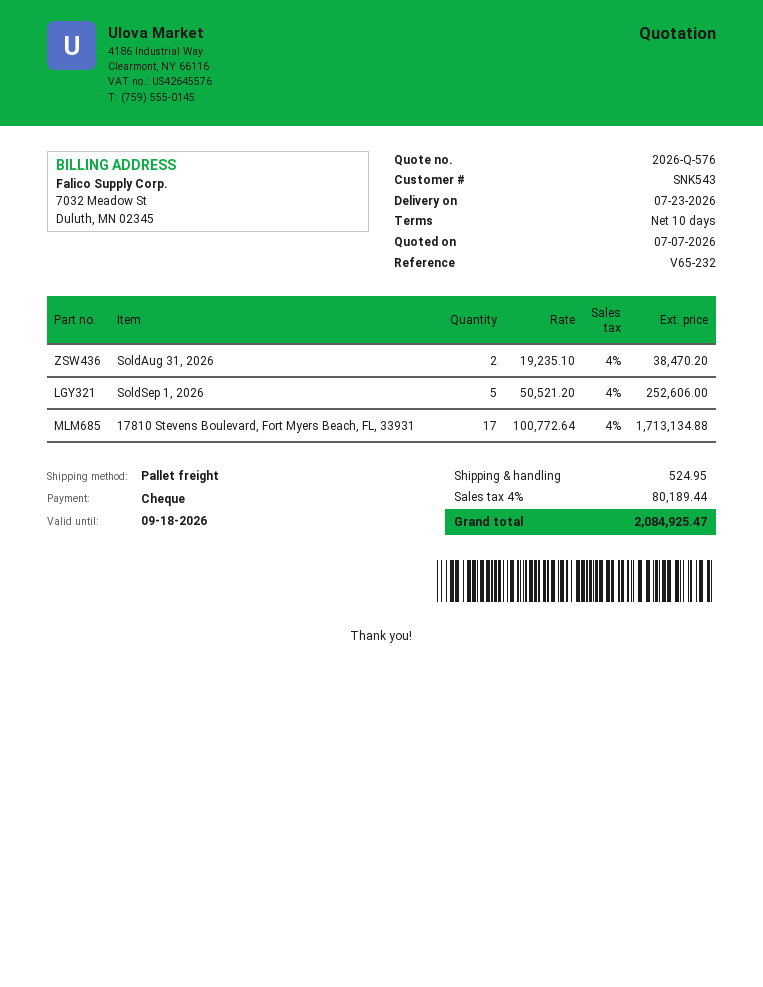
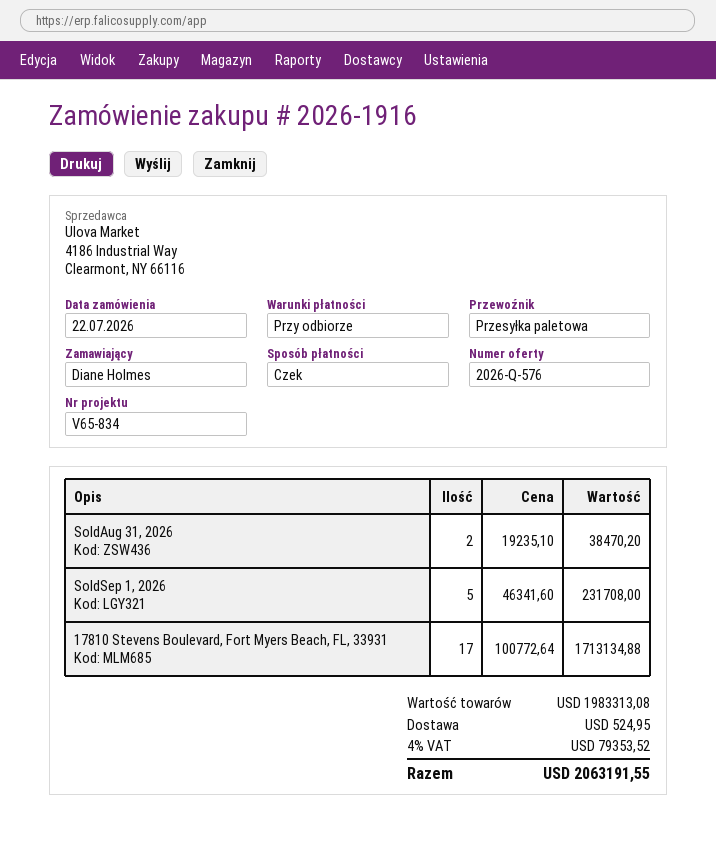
payment terms: 10 days -> on receipt
reference: V65-232 -> V65-834
SoldSep 1, 2026: 5 x 50521.20 = 252606.00 -> 5 x 46341.60 = 231708.00
tax: 4% = 80189.44 -> 4% = 79353.52
total: 2084925.47 -> 2063191.55

